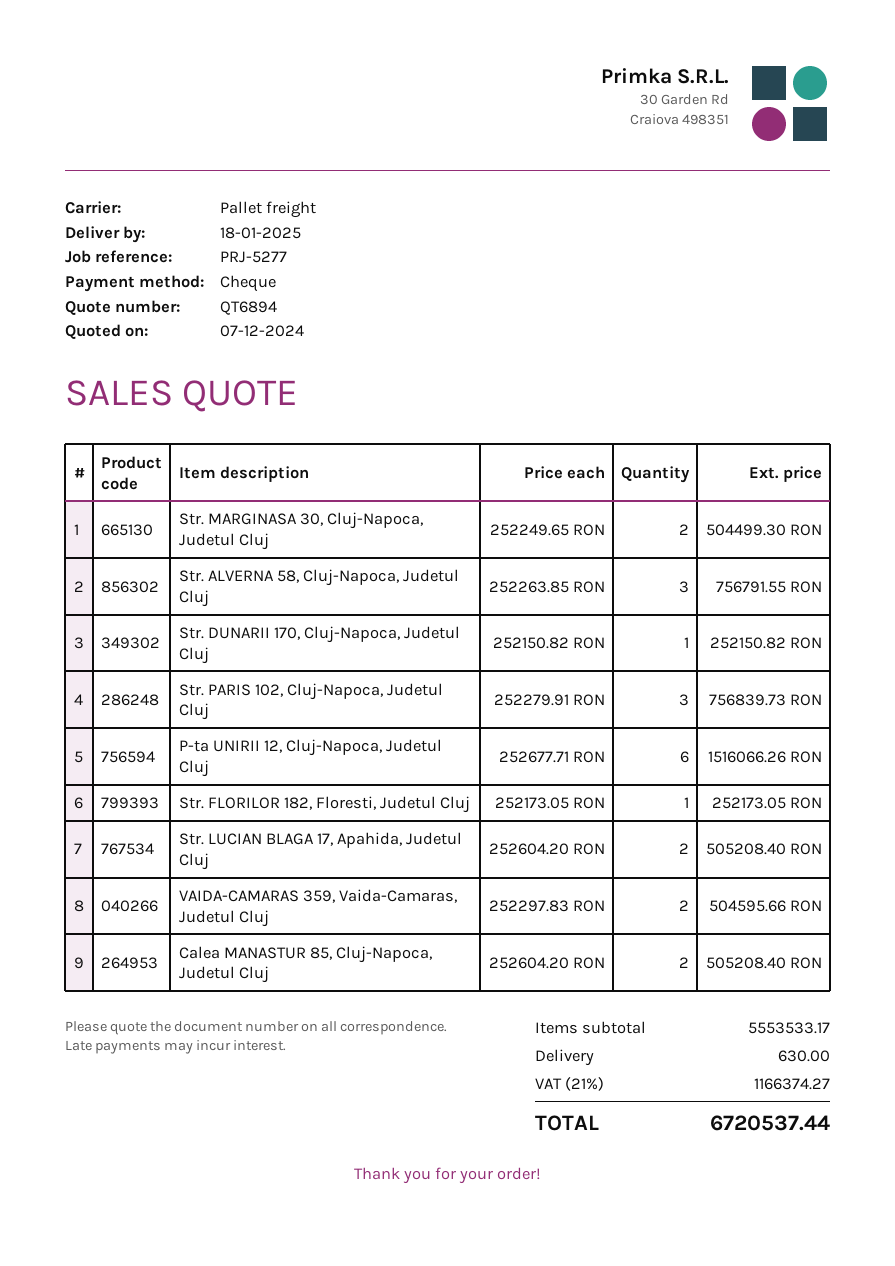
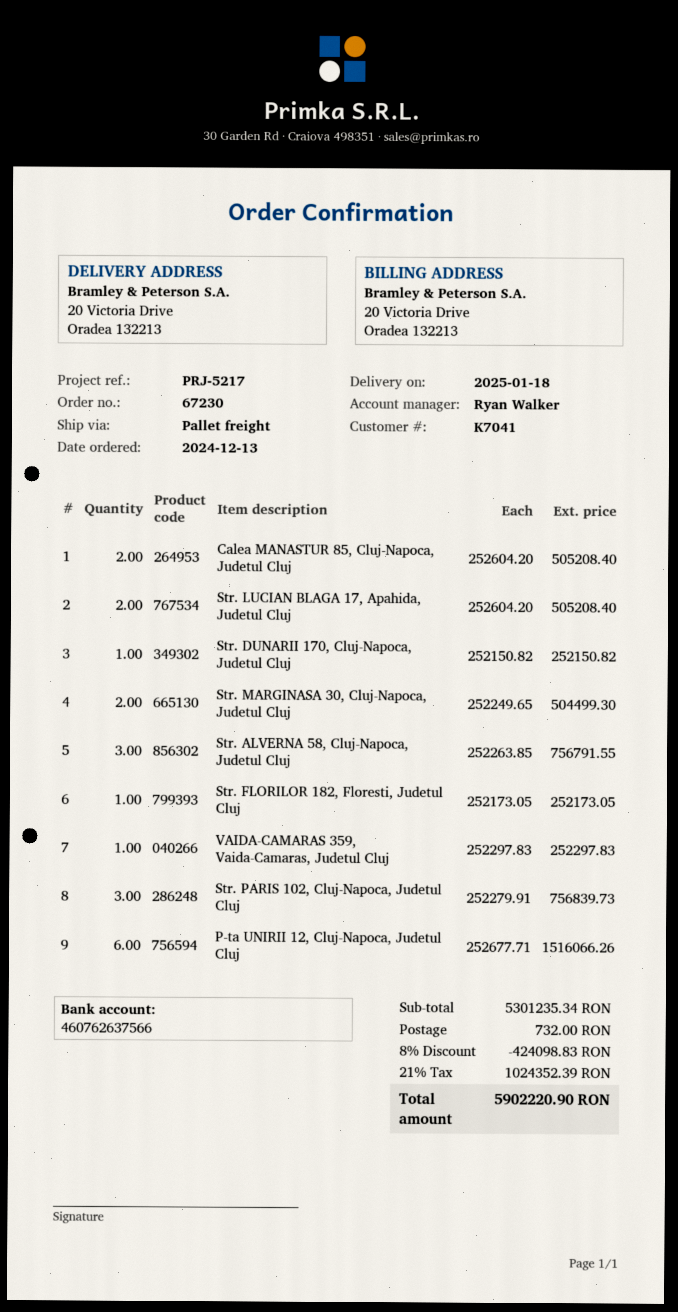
reference: PRJ-5277 -> PRJ-5217
VAIDA-CAMARAS 359, Vaida-Camaras, Judetul Cluj: 2 x 252297.83 = 504595.66 -> 1 x 252297.83 = 252297.83
subtotal: 5553533.17 -> 5301235.34
discount: none -> 8% = 424098.83
shipping: 630.00 -> 732.00
tax: 21% = 1166374.27 -> 21% = 1024352.39
total: 6720537.44 -> 5902220.90

